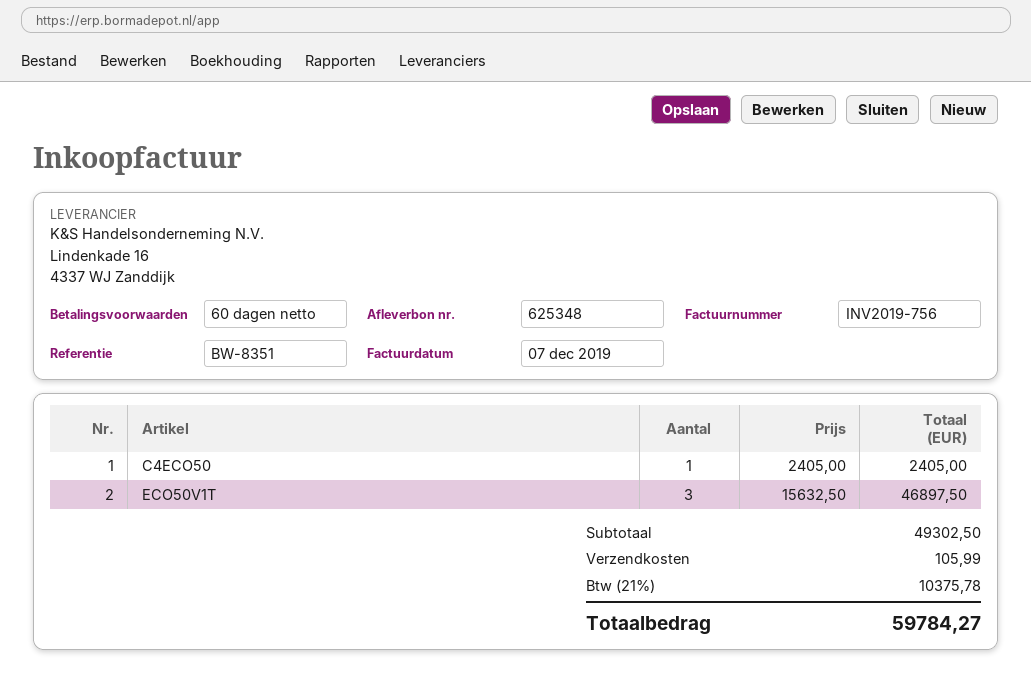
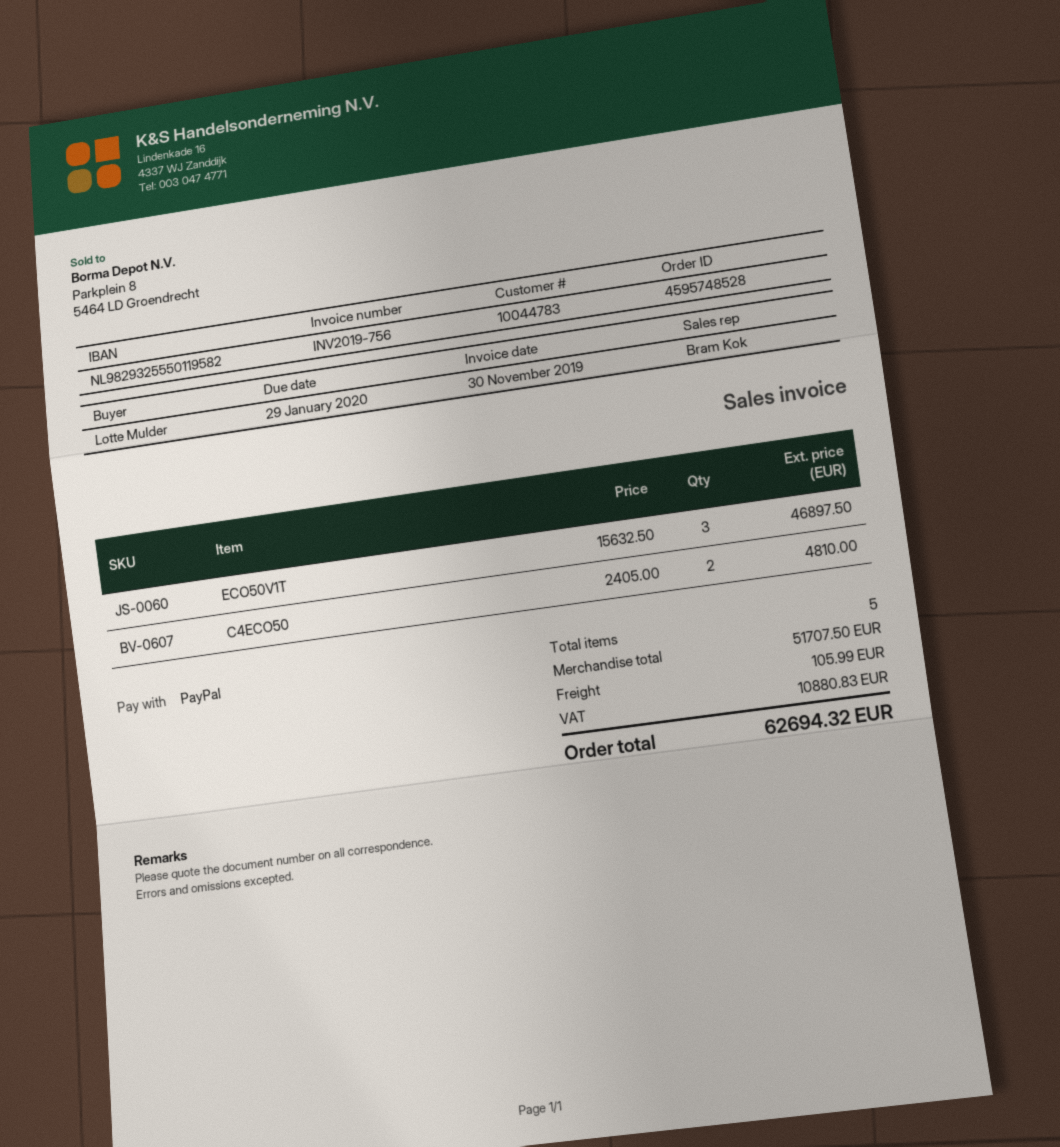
invoice date: 2019-12-07 -> 2019-11-30
C4ECO50: 1 x 2405.00 = 2405.00 -> 2 x 2405.00 = 4810.00
subtotal: 49302.50 -> 51707.50
tax: 10375.78 -> 10880.83
total: 59784.27 -> 62694.32

